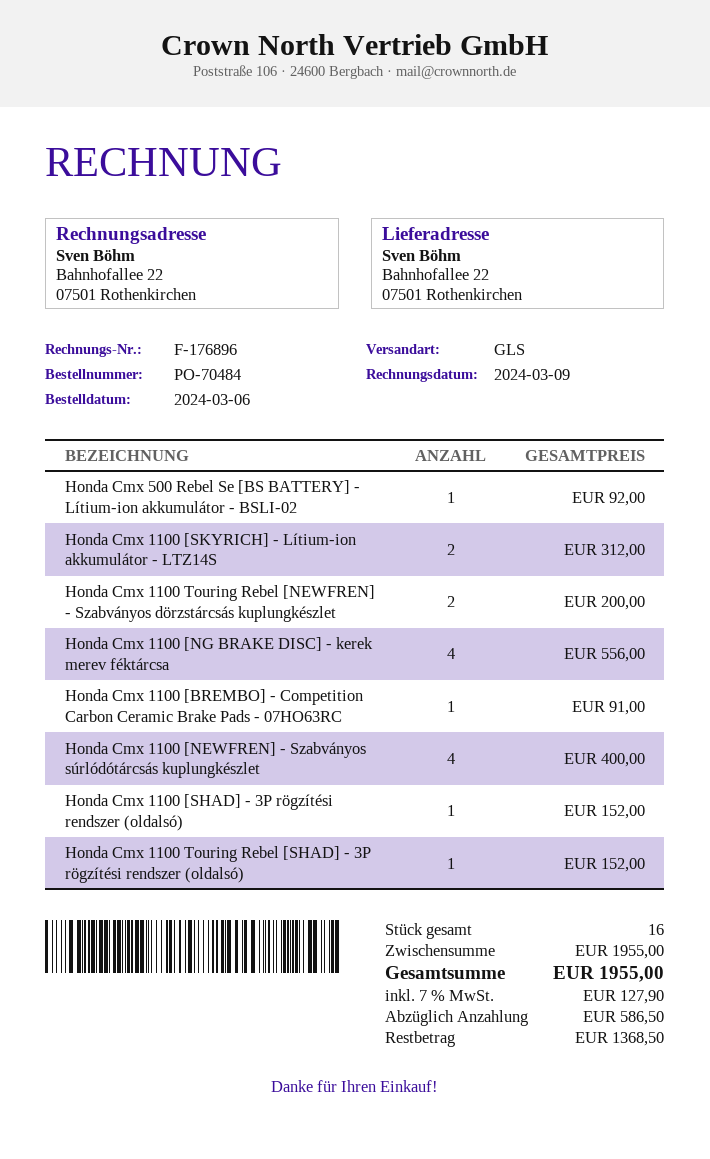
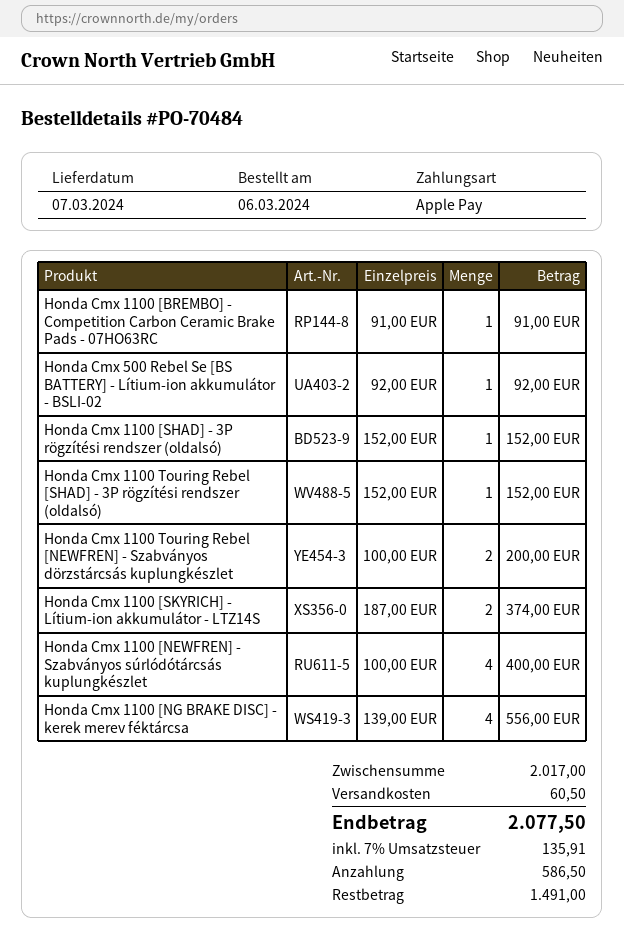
Honda Cmx 1100 [SKYRICH] - Lítium-ion akkumulátor - LTZ14S: 2 for 312.00 -> 2 for 374.00
subtotal: 1955.00 -> 2017.00
shipping: none -> 60.50
tax: 7% = 127.90 -> 7% = 135.91
total: 1955.00 -> 2077.50
balance: 1368.50 -> 1491.00

